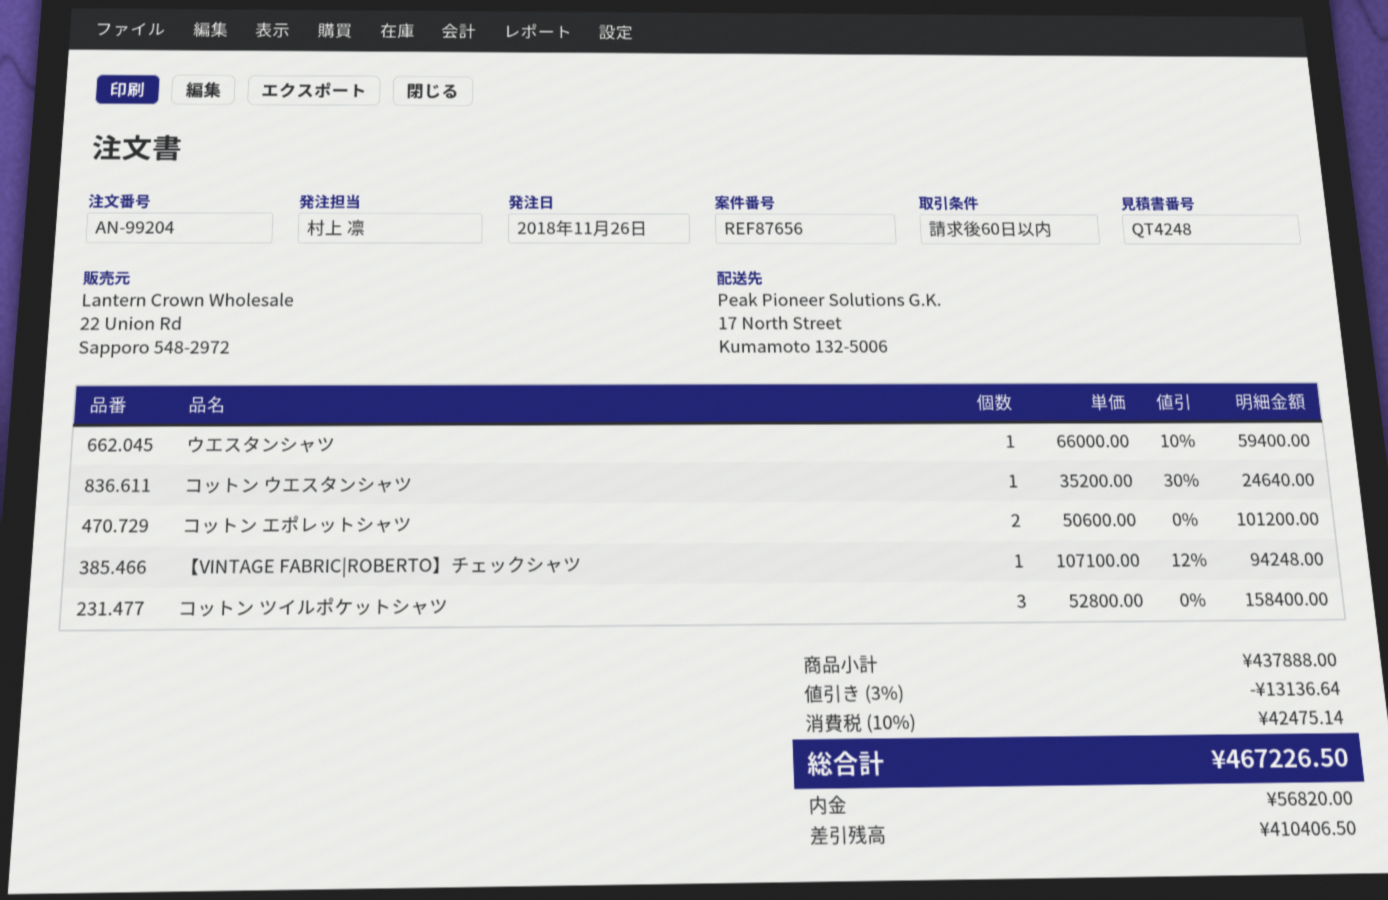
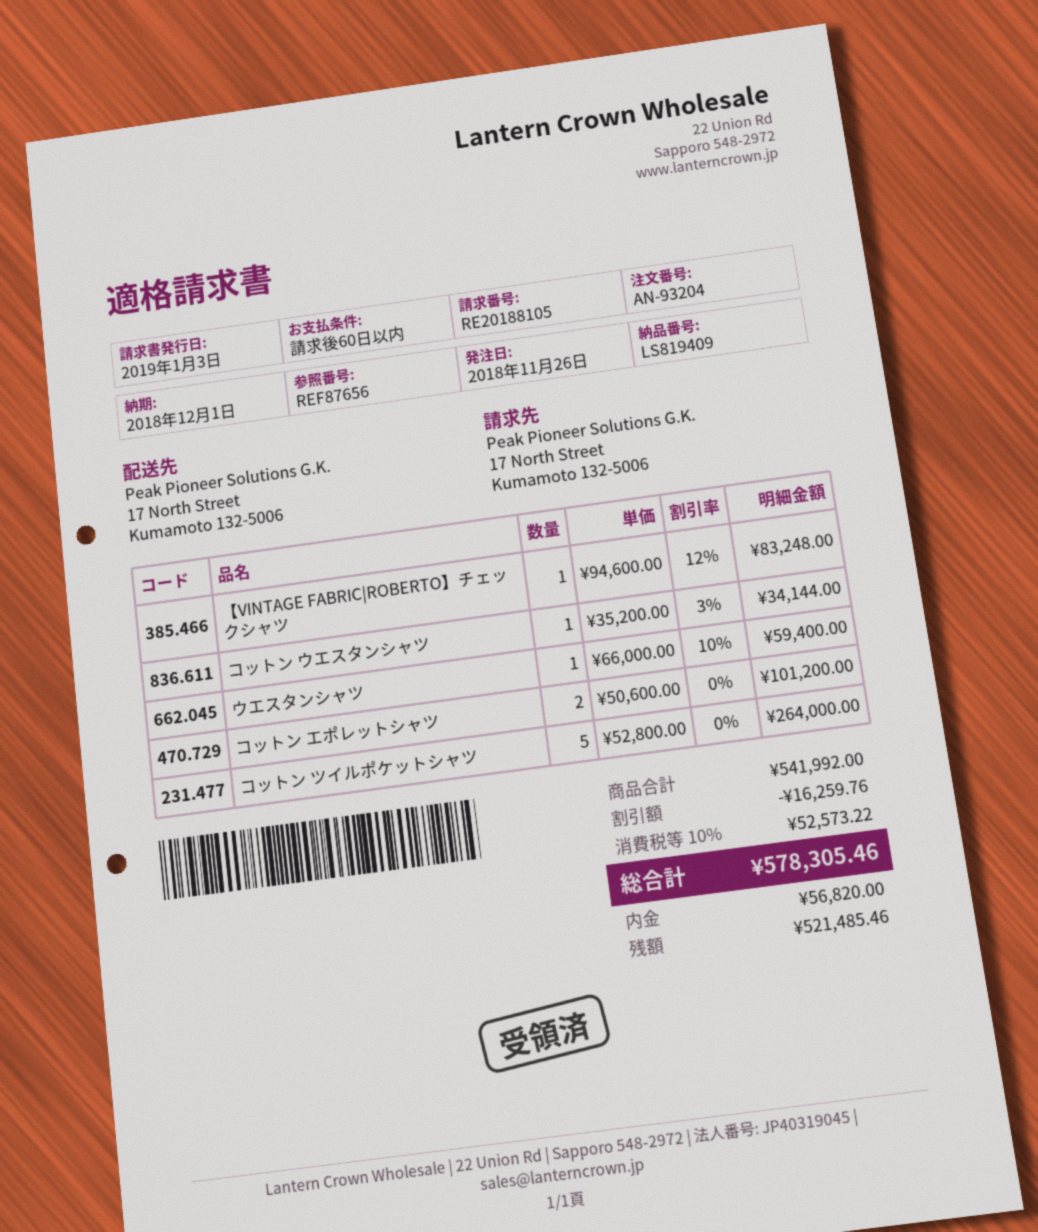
order number: AN-99204 -> AN-93204
コットン ウエスタンシャツ: 1 x 35200.00 - 30% = 24640.00 -> 1 x 35200.00 - 3% = 34144.00
【VINTAGE FABRIC|ROBERTO】チェックシャツ: 1 x 107100.00 - 12% = 94248.00 -> 1 x 94600.00 - 12% = 83248.00
コットン ツイルポケットシャツ: 3 x 52800.00 = 158400.00 -> 5 x 52800.00 = 264000.00
subtotal: 437888.00 -> 541992.00
discount: 13136.64 -> 16259.76
tax: 10% = 42475.14 -> 10% = 52573.22
total: 467226.50 -> 578305.46
balance: 410406.50 -> 521485.46

